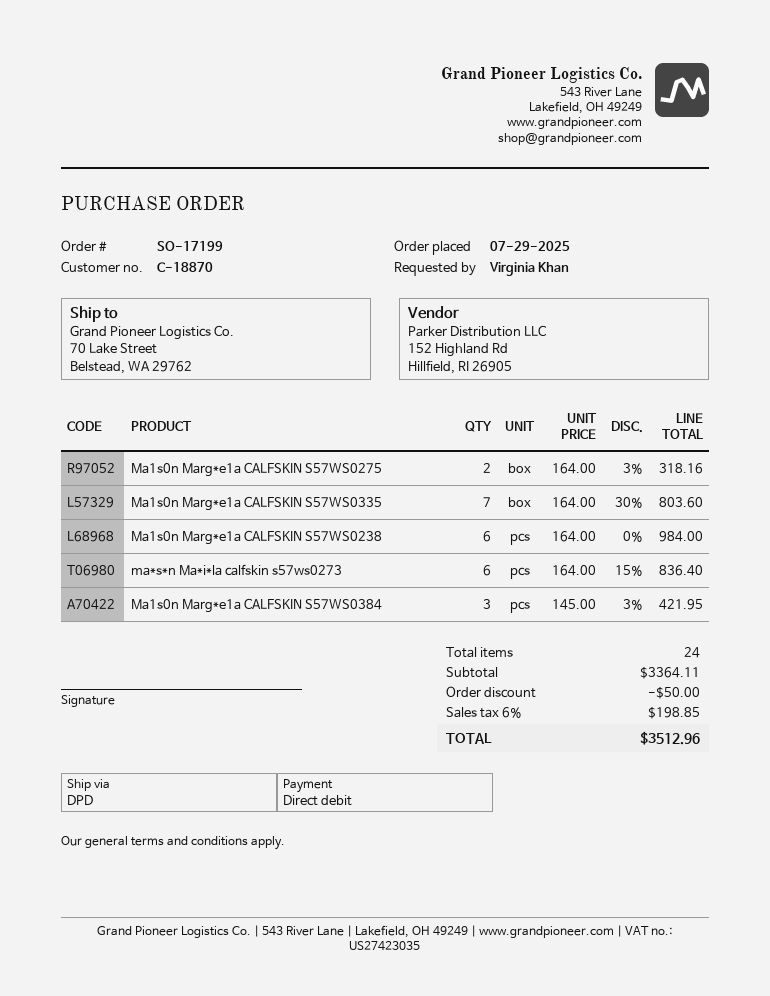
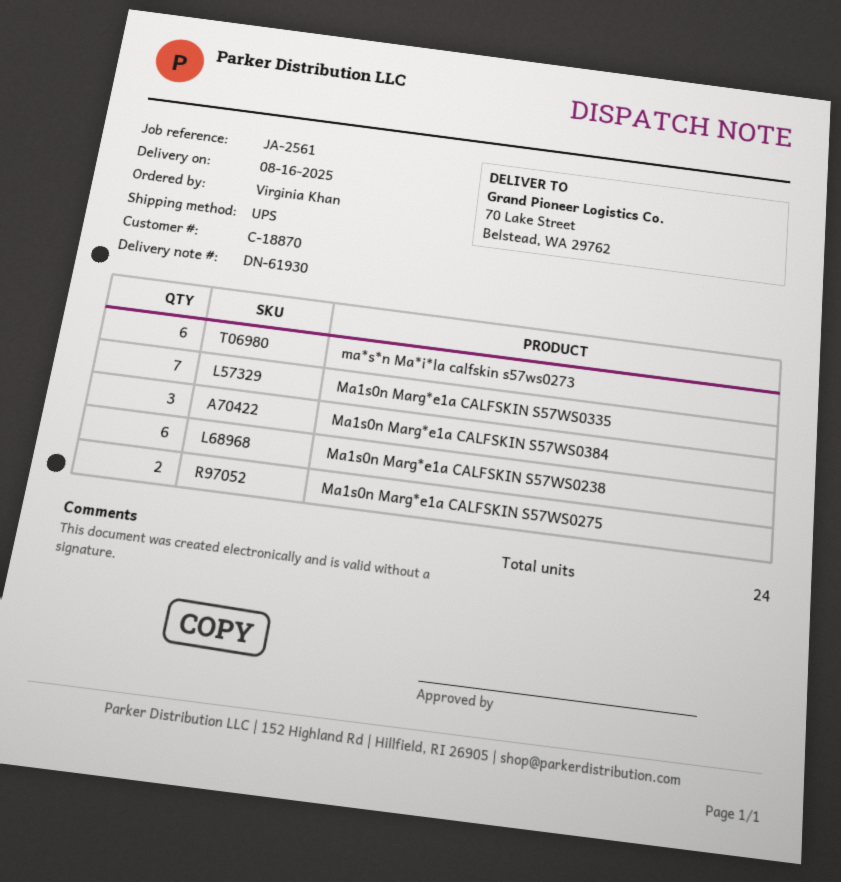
shipping method: DPD -> UPS

